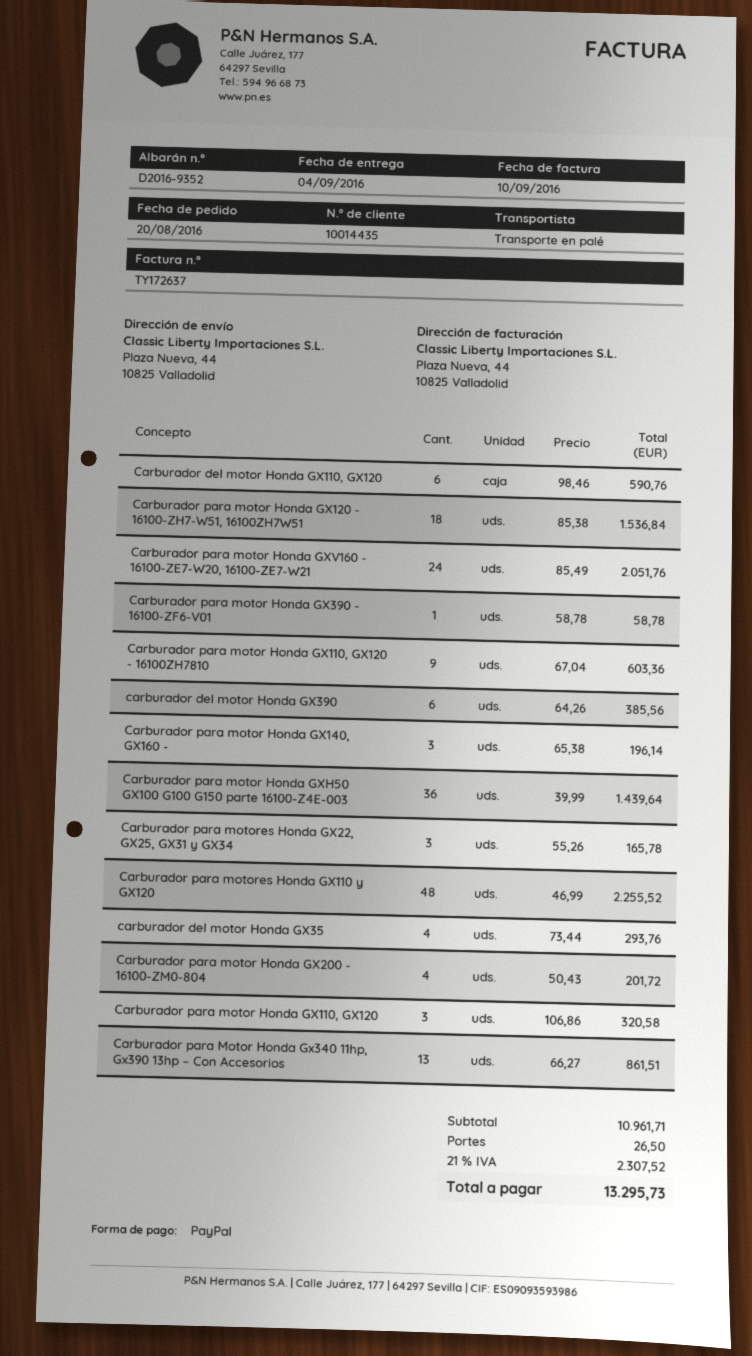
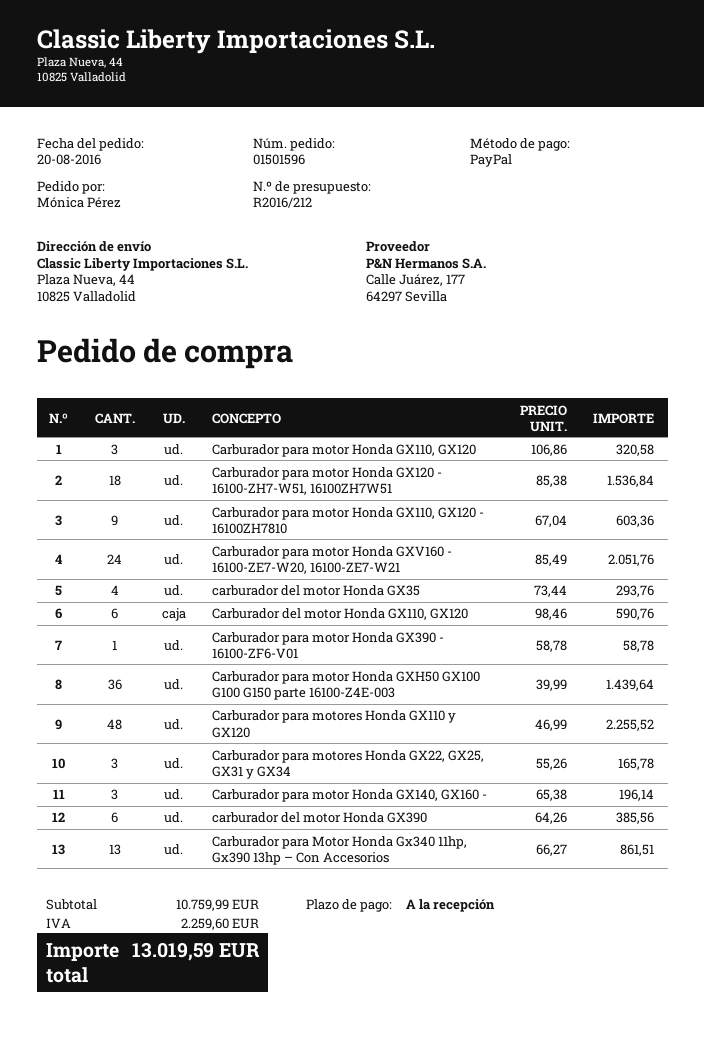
Carburador para motor Honda GX200 - 16100-ZM0-804: 4 x 50.43 = 201.72 -> none
subtotal: 10961.71 -> 10759.99
shipping: 26.50 -> none
tax: 2307.52 -> 2259.60
total: 13295.73 -> 13019.59

